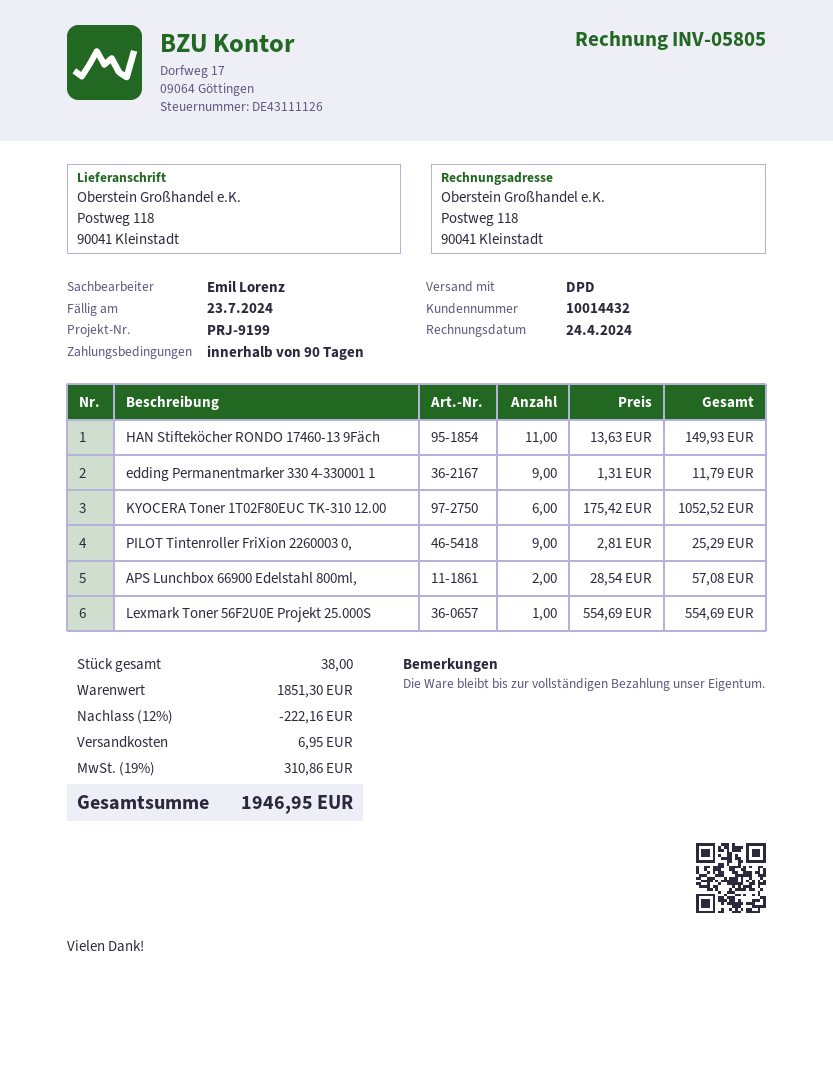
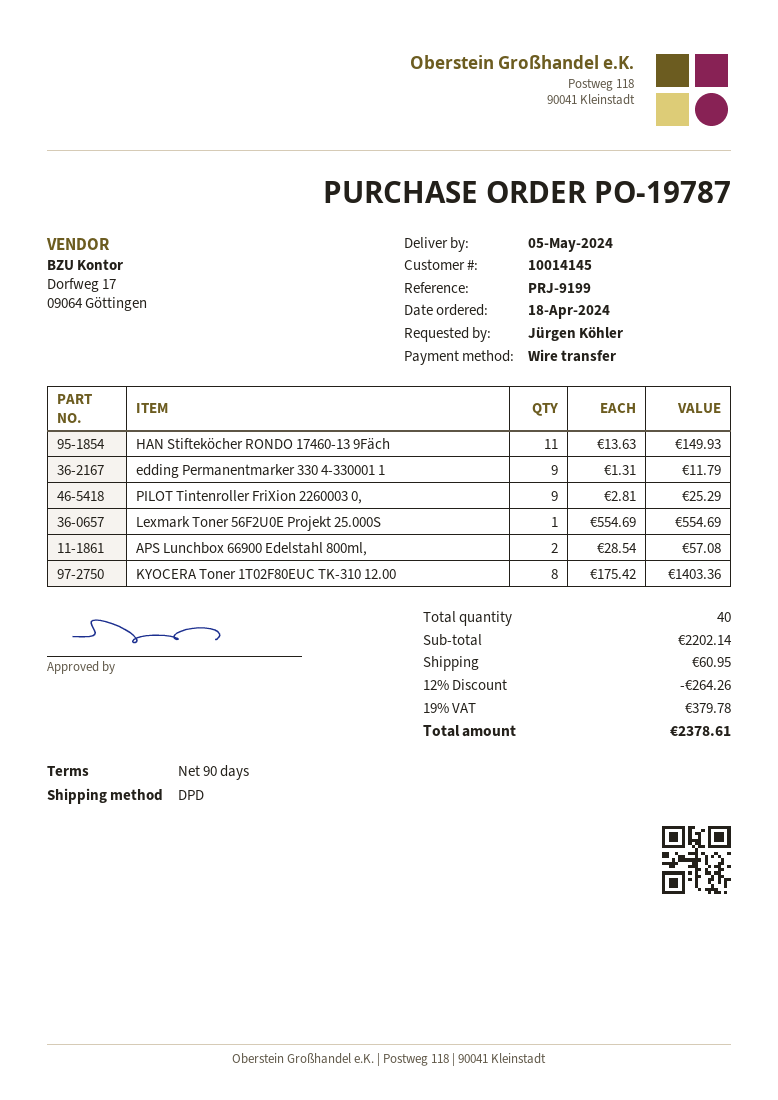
customer number: 10014432 -> 10014145
KYOCERA Toner 1T02F80EUC TK-310 12.00: 6 x 175.42 = 1052.52 -> 8 x 175.42 = 1403.36
total quantity: 38 -> 40
subtotal: 1851.30 -> 2202.14
discount: 12% = 222.16 -> 12% = 264.26
shipping: 6.95 -> 60.95
tax: 19% = 310.86 -> 19% = 379.78
total: 1946.95 -> 2378.61

